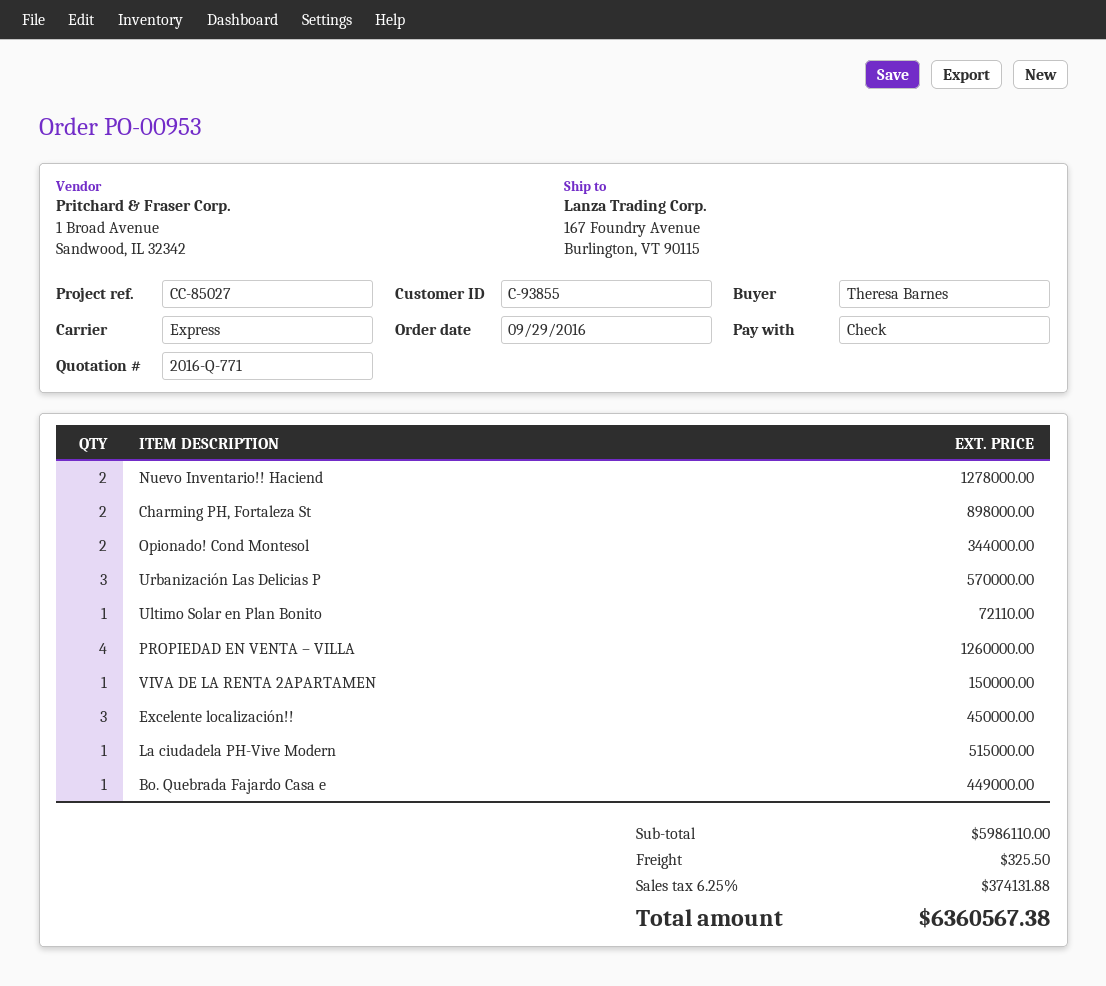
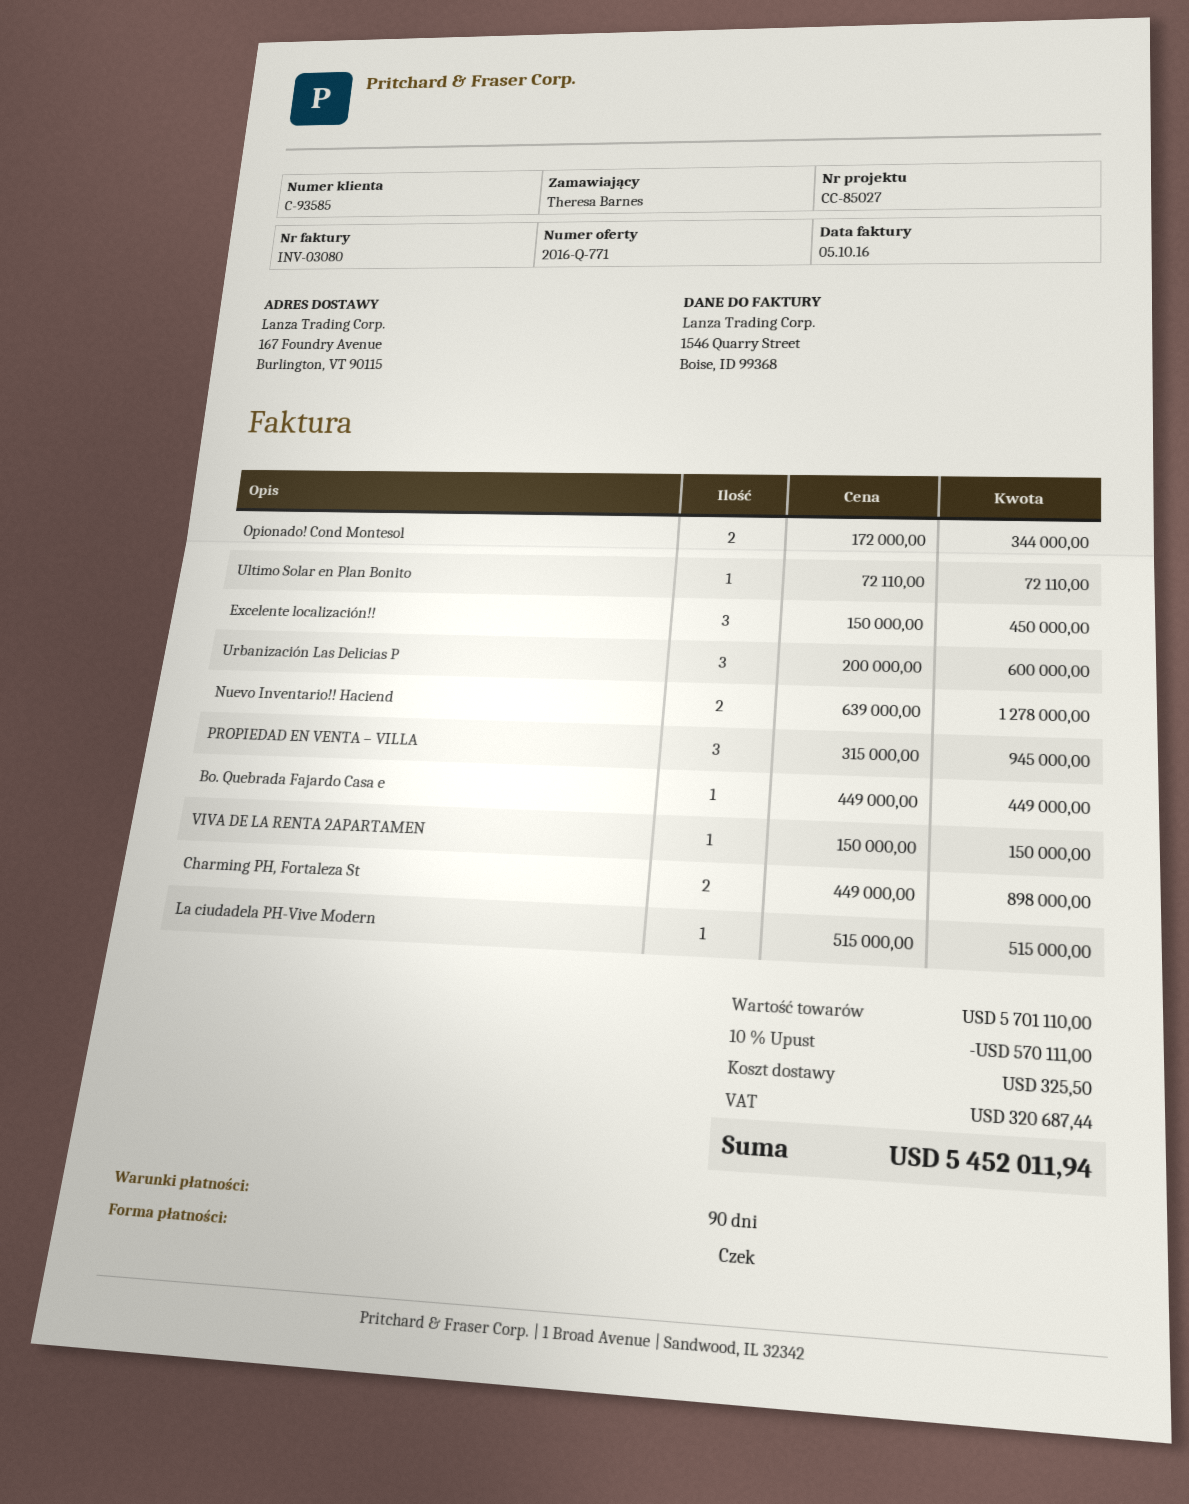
customer number: C-93855 -> C-93585
Urbanización Las Delicias P: 3 for 570000.00 -> 3 for 600000.00
PROPIEDAD EN VENTA – VILLA: 4 for 1260000.00 -> 3 for 945000.00
subtotal: 5986110.00 -> 5701110.00
discount: none -> 10% = 570111.00
tax: 374131.88 -> 320687.44
total: 6360567.38 -> 5452011.94

